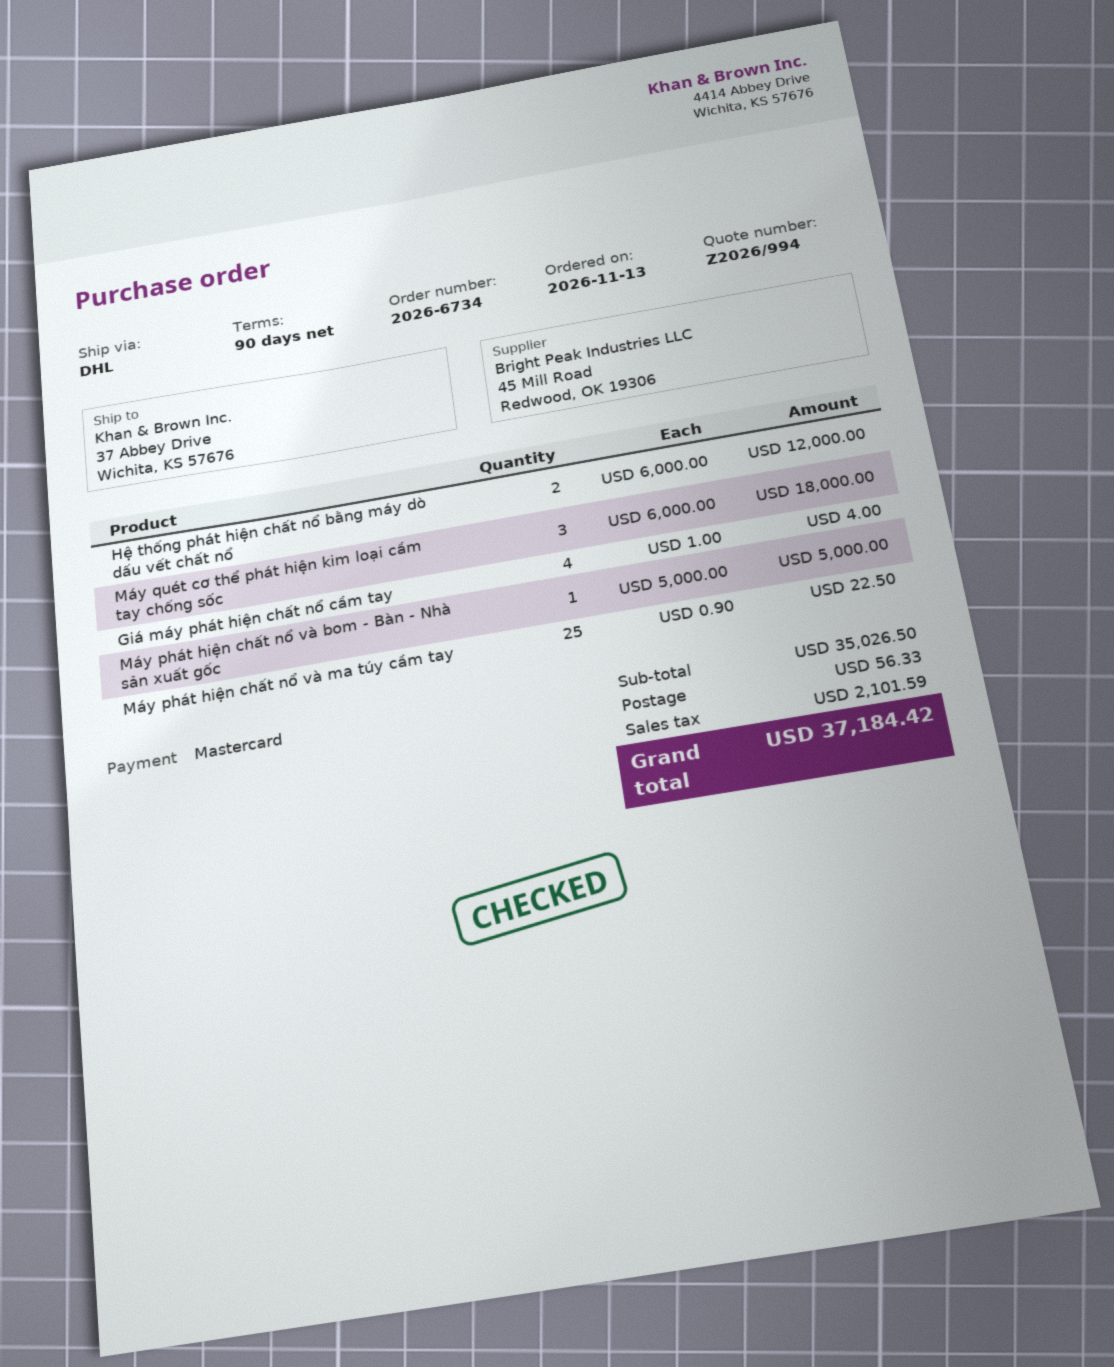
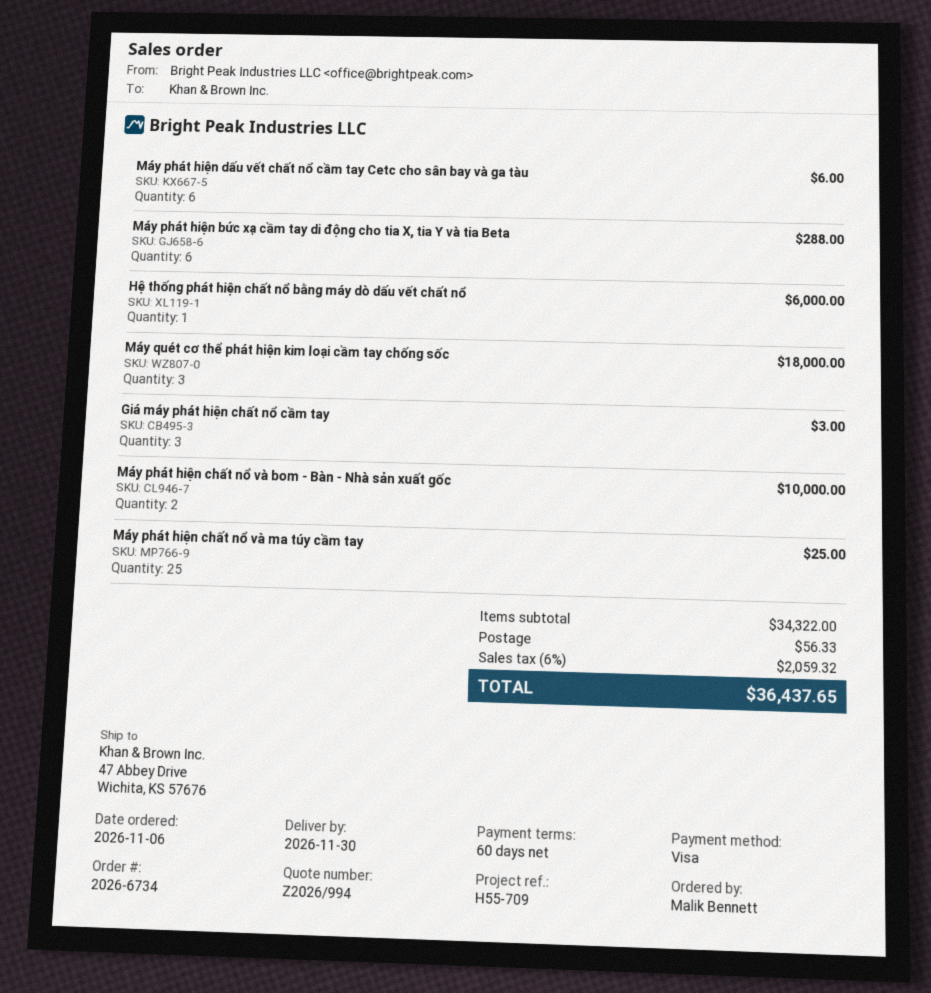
order date: 2026-11-13 -> 2026-11-06
payment terms: 90 days -> 60 days
payment method: Mastercard -> Visa
ship to: 37 Abbey Drive, Wichita, KS 57676 -> 47 Abbey Drive, Wichita, KS 57676
Hệ thống phát hiện chất nổ bằng máy dò dấu vết chất nổ: 2 for 12000.00 -> 1 for 6000.00
Giá máy phát hiện chất nổ cầm tay: 4 for 4.00 -> 3 for 3.00
Máy phát hiện chất nổ và bom - Bàn - Nhà sản xuất gốc: 1 for 5000.00 -> 2 for 10000.00
Máy phát hiện chất nổ và ma túy cầm tay: 25 for 22.50 -> 25 for 25.00
Máy phát hiện dấu vết chất nổ cầm tay Cetc cho sân bay và ga tàu: none -> 6 for 6.00
Máy phát hiện bức xạ cầm tay di động cho tia X, tia Y và tia Beta: none -> 6 for 288.00
subtotal: 35026.50 -> 34322.00
tax: 2101.59 -> 2059.32
total: 37184.42 -> 36437.65

